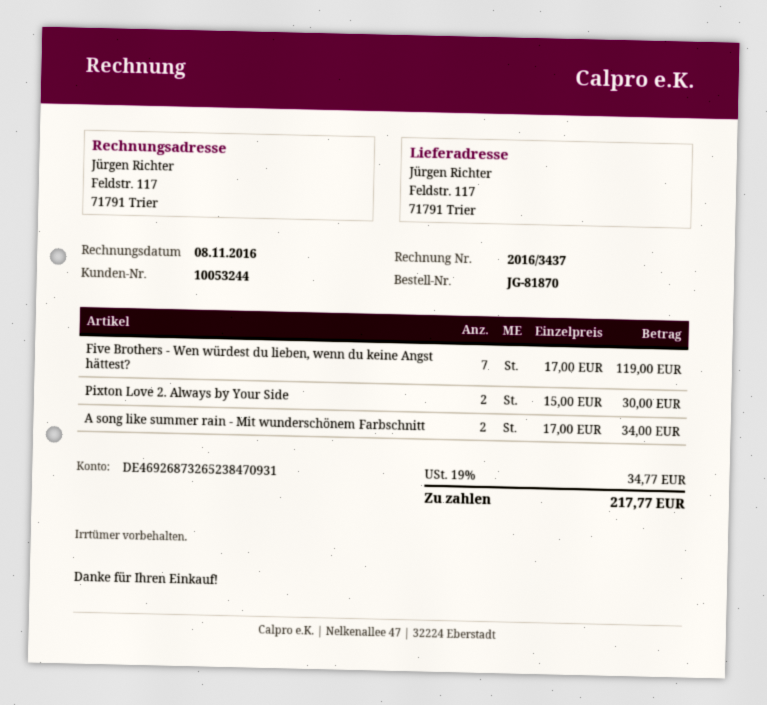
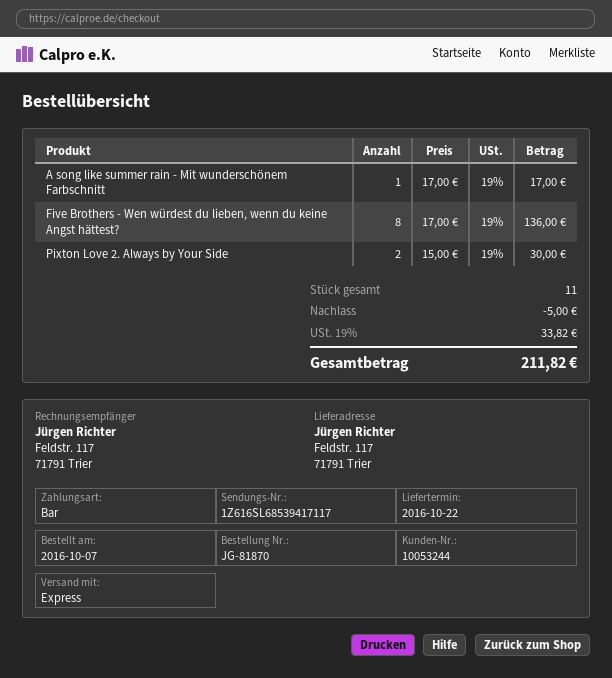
Five Brothers - Wen würdest du lieben, wenn du keine Angst hättest?: 7 x 17.00 = 119.00 -> 8 x 17.00 = 136.00
A song like summer rain - Mit wunderschönem Farbschnitt: 2 x 17.00 = 34.00 -> 1 x 17.00 = 17.00
discount: none -> 5.00
tax: 19% = 34.77 -> 19% = 33.82
total: 217.77 -> 211.82

